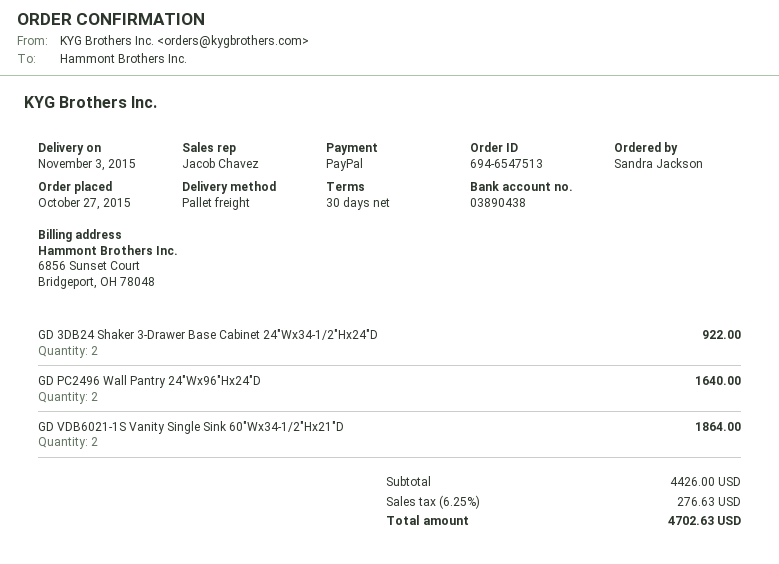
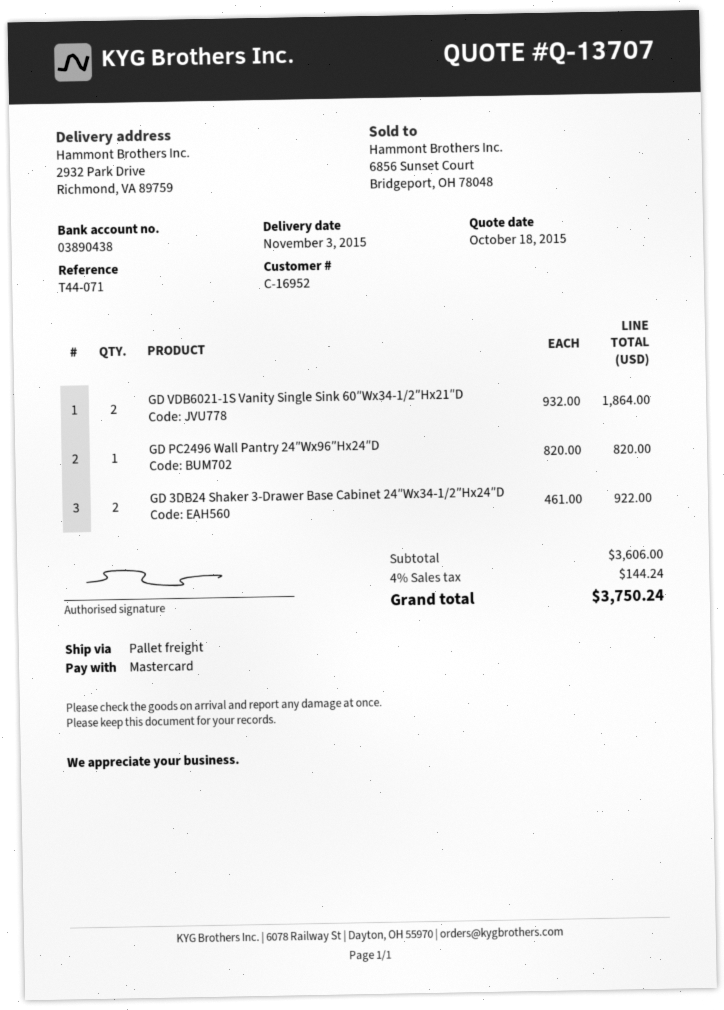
payment method: PayPal -> Mastercard
GD PC2496 Wall Pantry 24″Wx96″Hx24″D: 2 for 1640.00 -> 1 for 820.00
subtotal: 4426.00 -> 3606.00
tax: 6.25% = 276.63 -> 4% = 144.24
total: 4702.63 -> 3750.24

